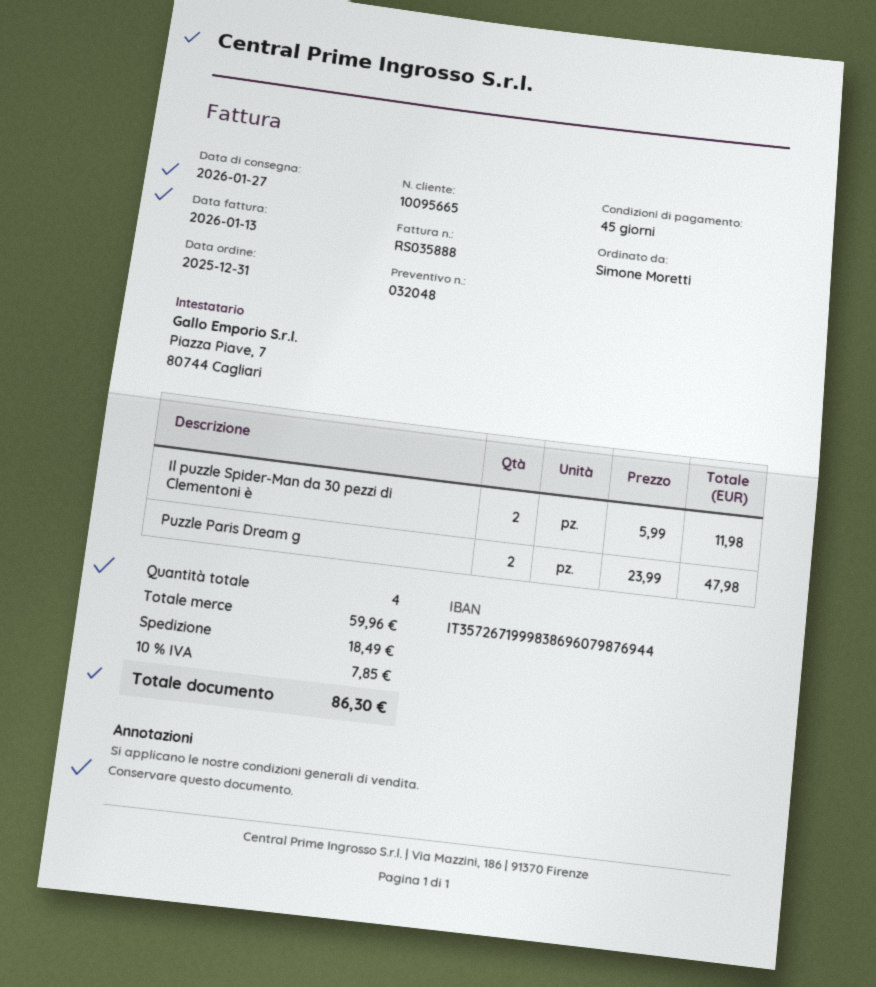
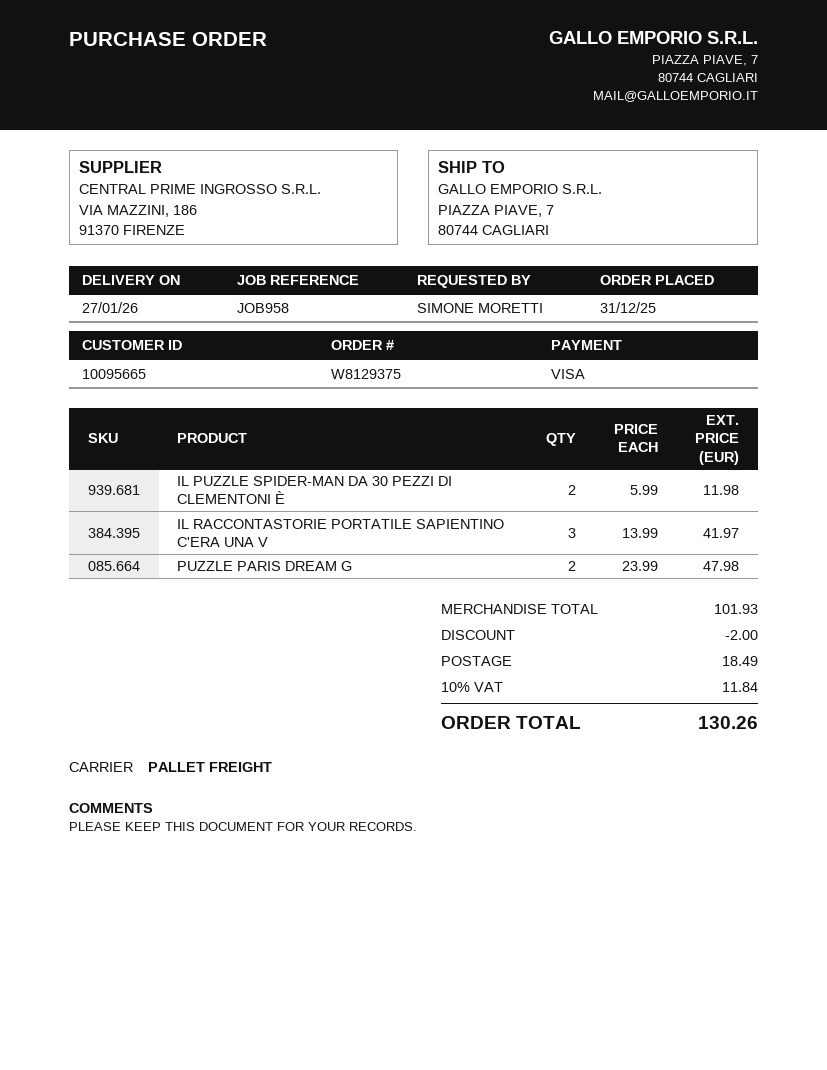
IL RACCONTASTORIE PORTATILE SAPIENTINO C'ERA UNA V: none -> 3 x 13.99 = 41.97
subtotal: 59.96 -> 101.93
discount: none -> 2.00
tax: 10% = 7.85 -> 10% = 11.84
total: 86.30 -> 130.26

